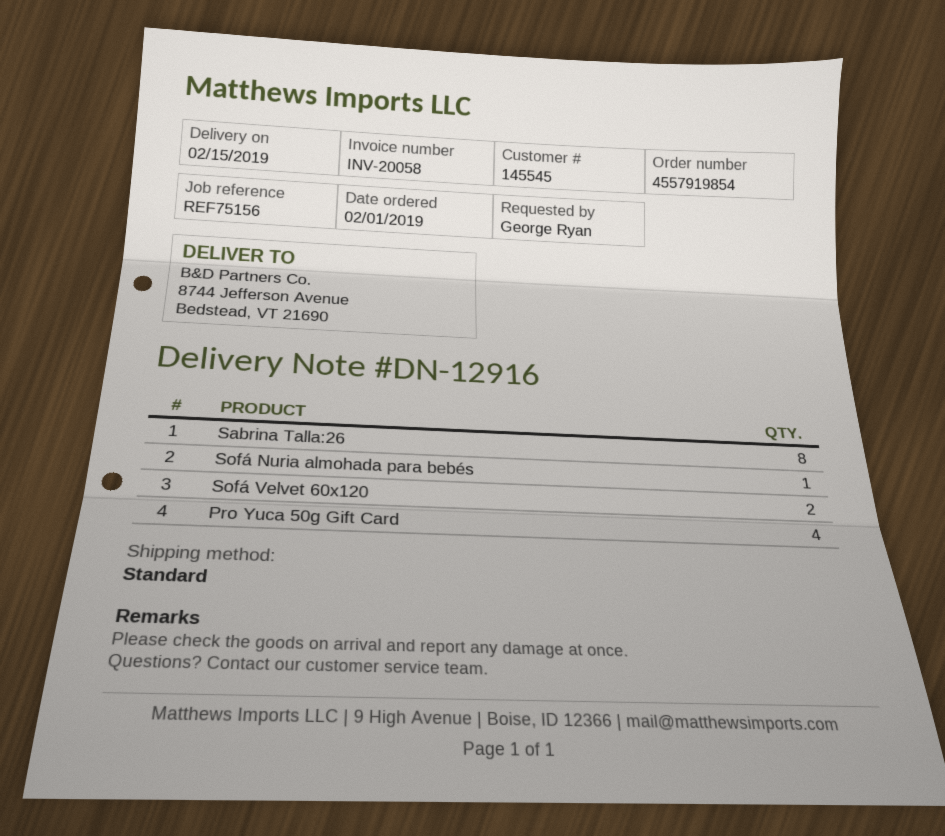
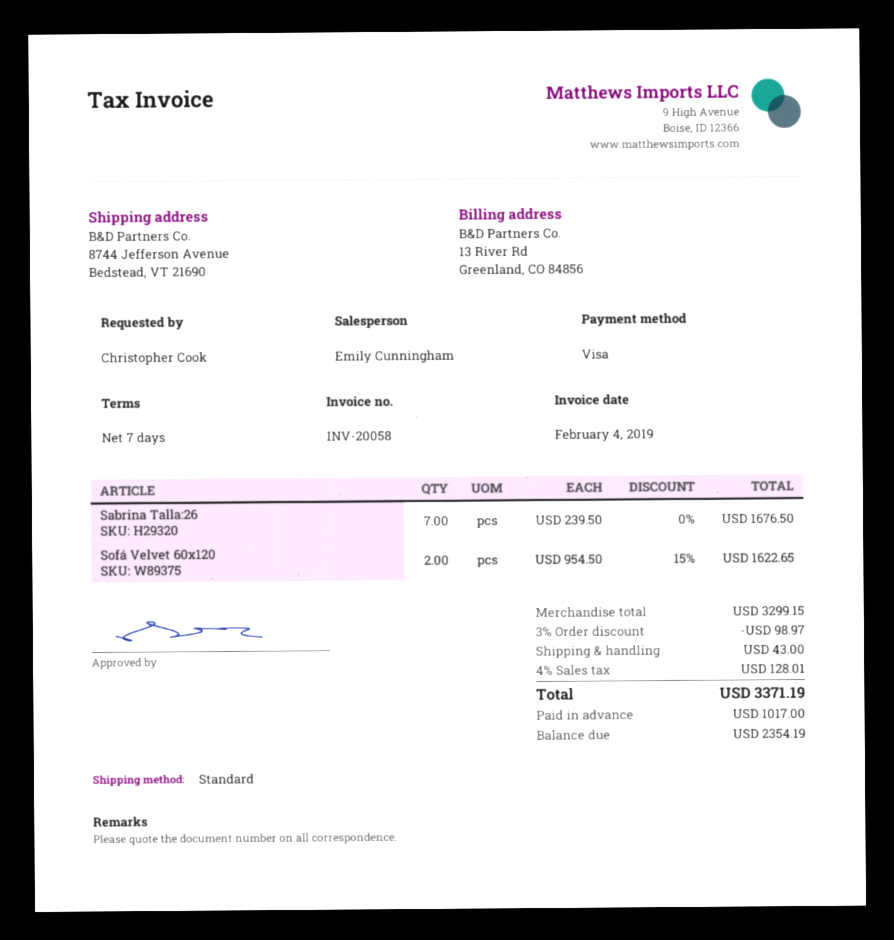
ordered by: George Ryan -> Christopher Cook
Sabrina Talla:26: 8 -> 7
Sofá Nuria almohada para bebés: 1 -> none
Pro Yuca 50g Gift Card: 4 -> none

